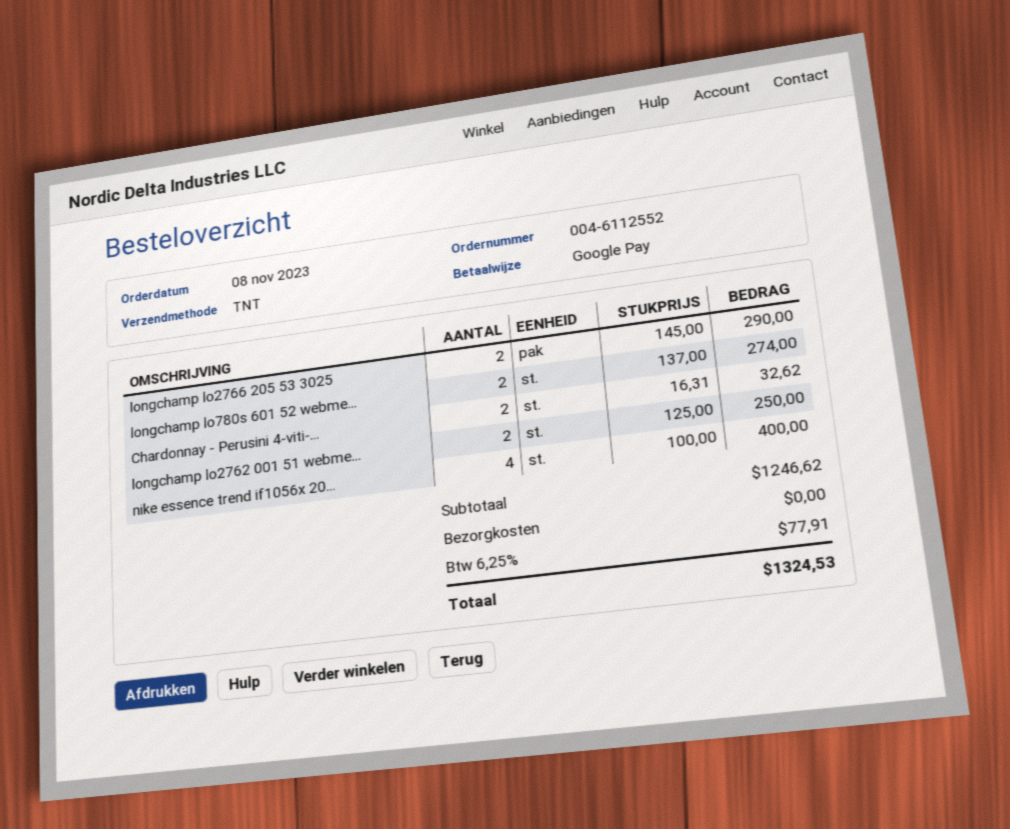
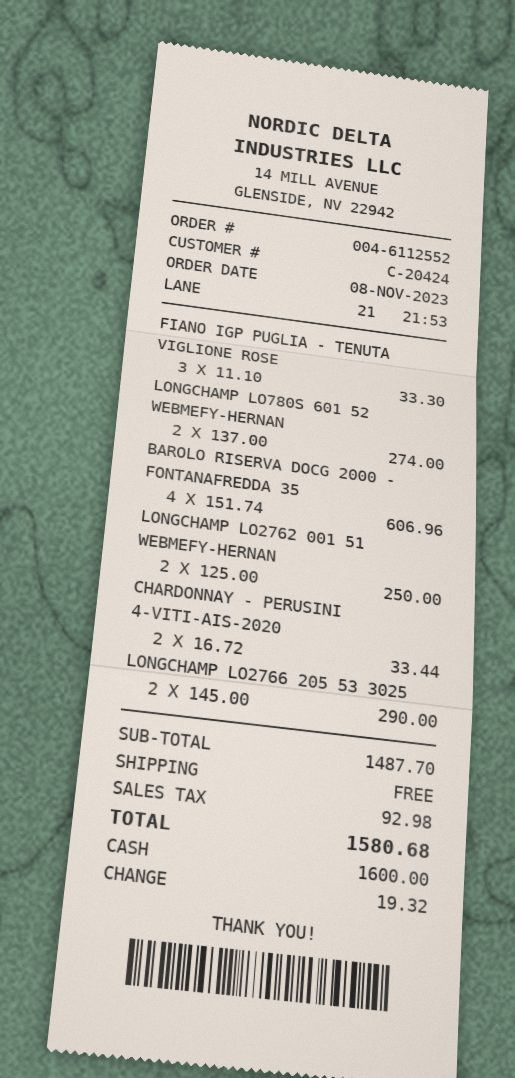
payment method: Google Pay -> cash
Chardonnay - Perusini 4-viti-...: 2 x 16.31 = 32.62 -> 2 x 16.72 = 33.44
nike essence trend if1056x 20...: 4 x 100.00 = 400.00 -> none
FIANO IGP PUGLIA - TENUTA VIGLIONE ROSE: none -> 3 x 11.10 = 33.30
BAROLO RISERVA DOCG 2000 - FONTANAFREDDA 35: none -> 4 x 151.74 = 606.96
subtotal: 1246.62 -> 1487.70
tax: 77.91 -> 92.98
total: 1324.53 -> 1580.68

